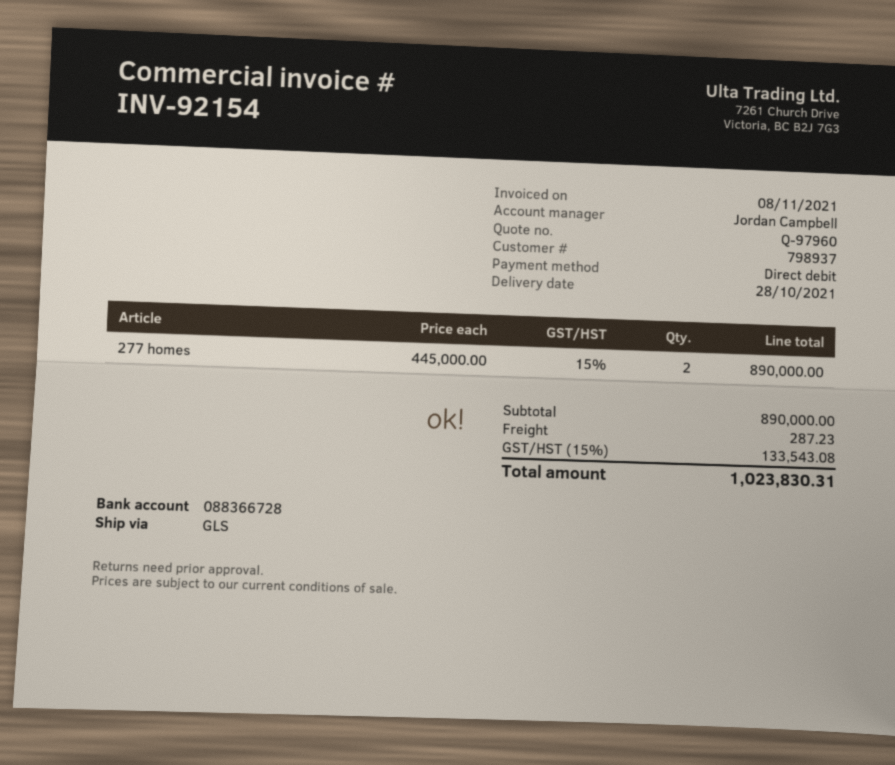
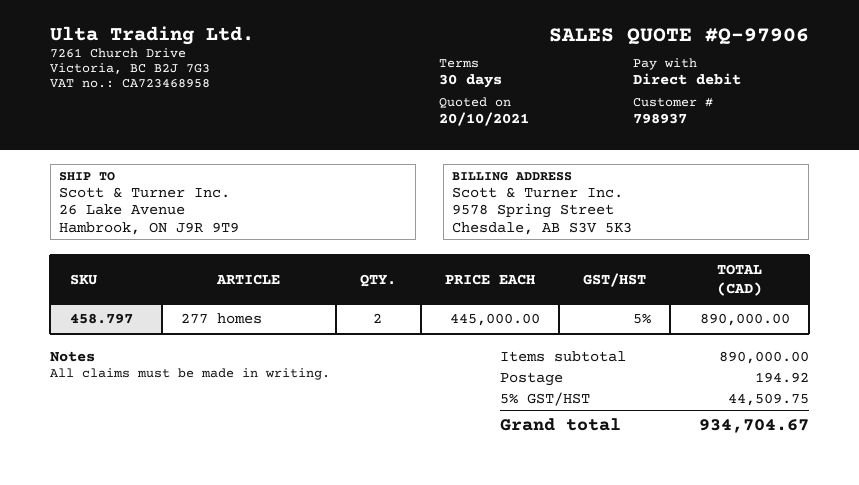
quote number: Q-97960 -> Q-97906
shipping: 287.23 -> 194.92
tax: 15% = 133543.08 -> 5% = 44509.75
total: 1023830.31 -> 934704.67

